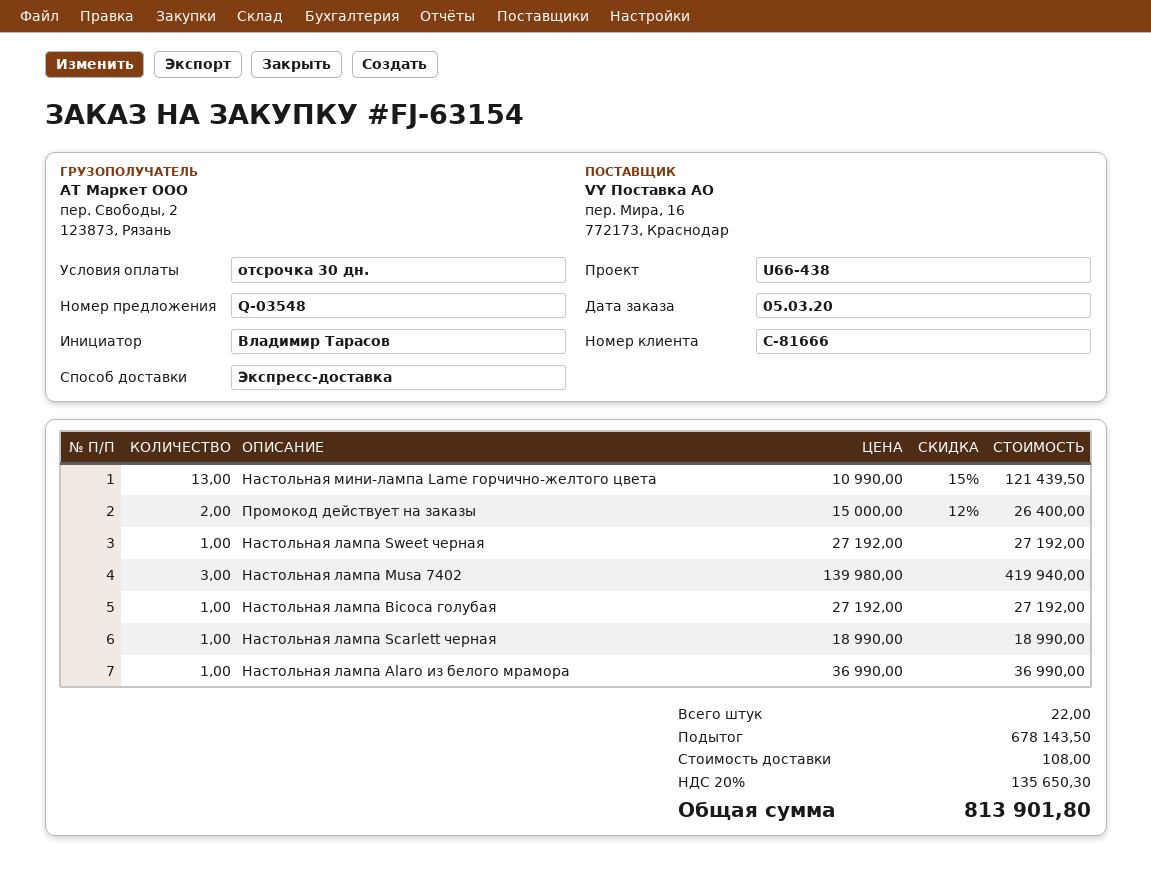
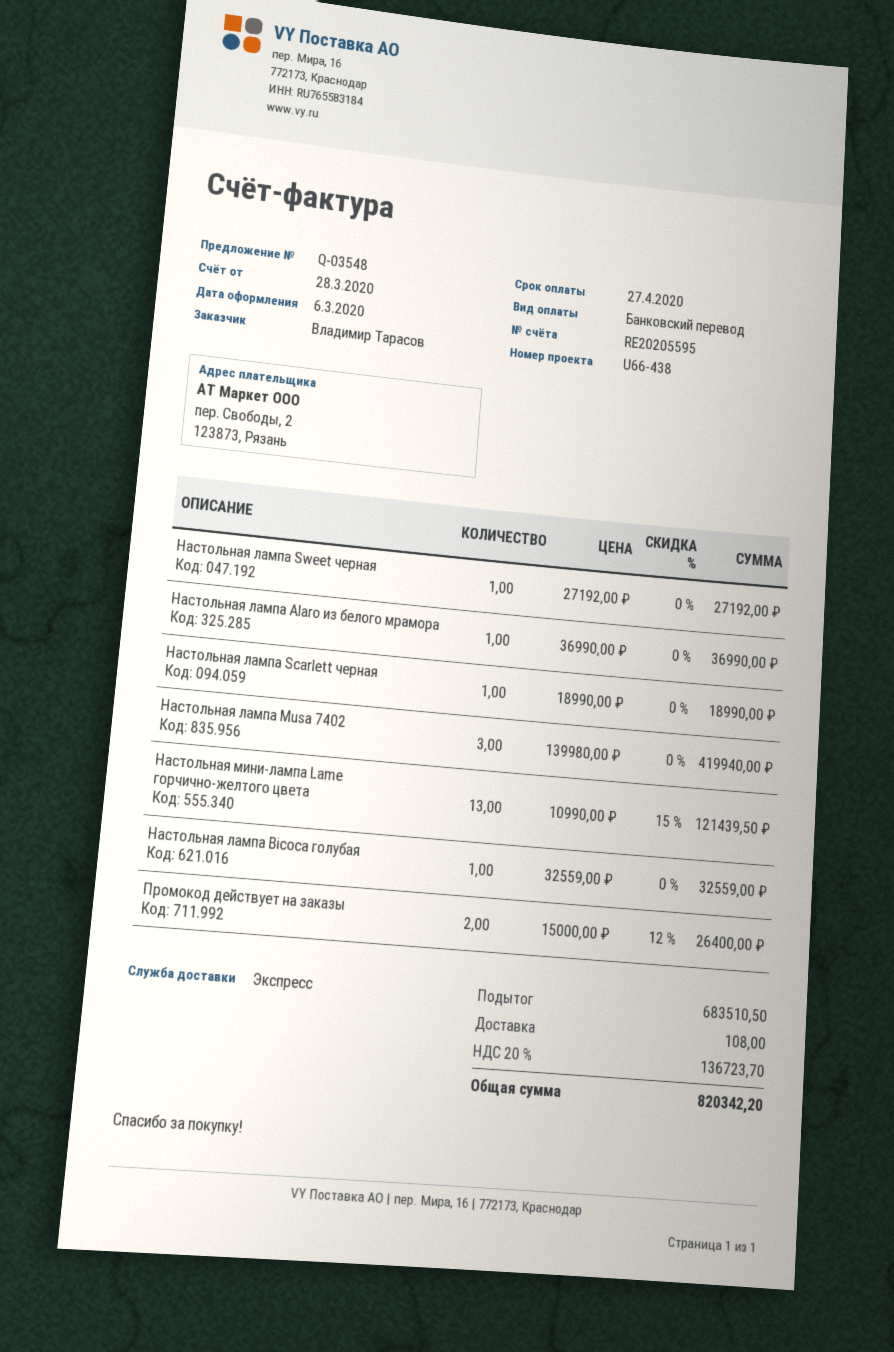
order date: 2020-03-05 -> 2020-03-06
Настольная лампа Bicoca голубая: 1 x 27192.00 = 27192.00 -> 1 x 32559.00 = 32559.00
subtotal: 678143.50 -> 683510.50
tax: 20% = 135650.30 -> 20% = 136723.70
total: 813901.80 -> 820342.20

